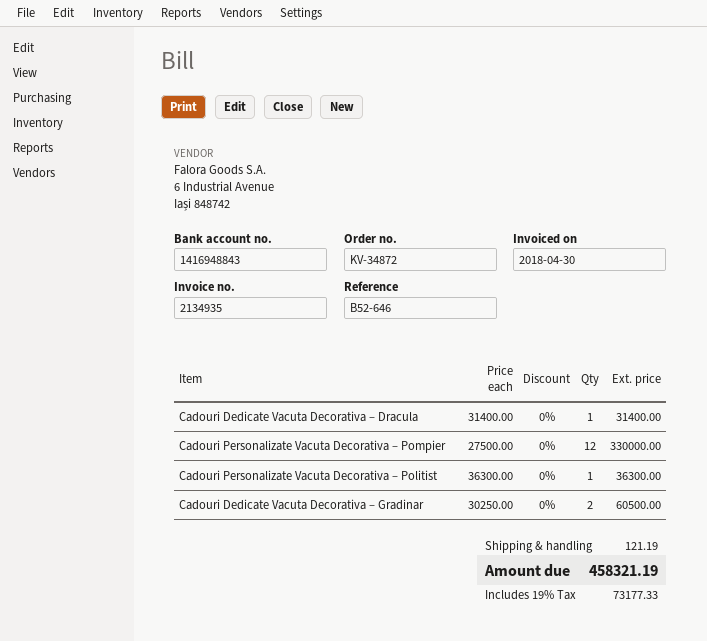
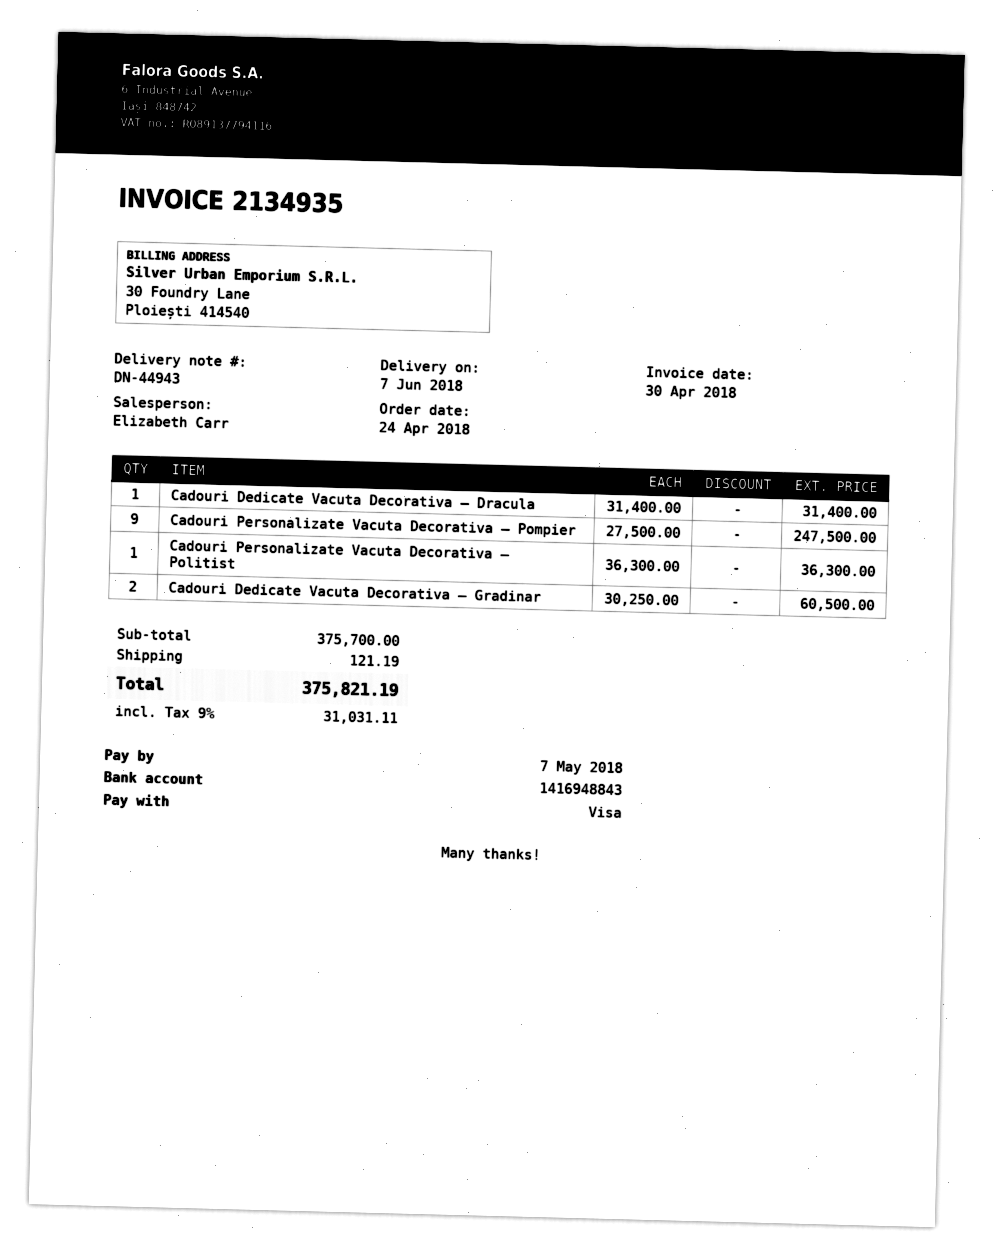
Cadouri Personalizate Vacuta Decorativa – Pompier: 12 x 27500.00 = 330000.00 -> 9 x 27500.00 = 247500.00
tax: 19% = 73177.33 -> 9% = 31031.11
total: 458321.19 -> 375821.19

